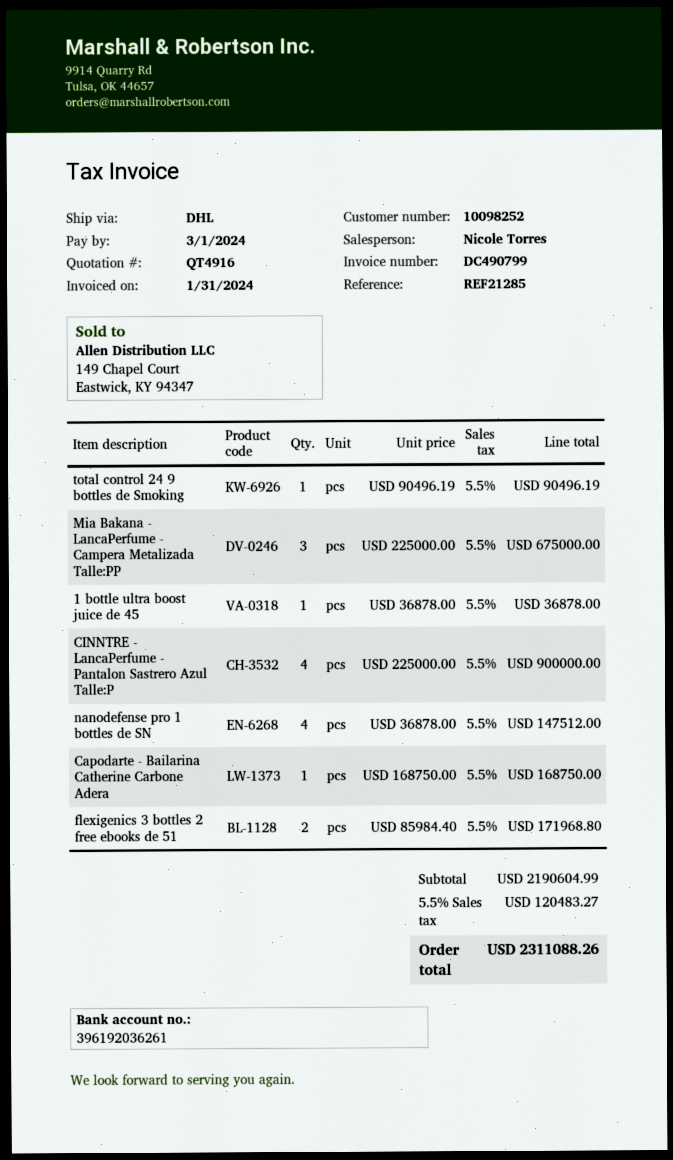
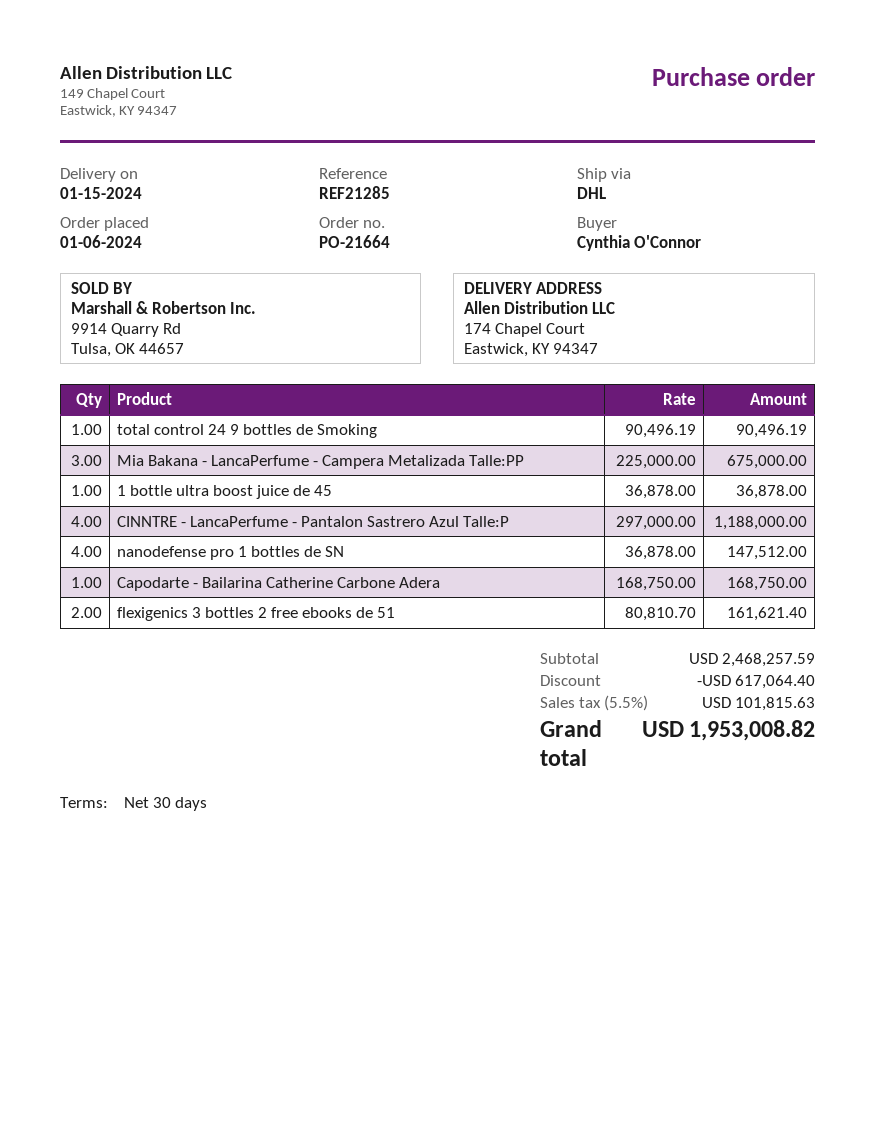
CINNTRE - LancaPerfume - Pantalon Sastrero Azul Talle:P: 4 x 225000.00 = 900000.00 -> 4 x 297000.00 = 1188000.00
flexigenics 3 bottles 2 free ebooks de 51: 2 x 85984.40 = 171968.80 -> 2 x 80810.70 = 161621.40
subtotal: 2190604.99 -> 2468257.59
discount: none -> 617064.40
tax: 5.5% = 120483.27 -> 5.5% = 101815.63
total: 2311088.26 -> 1953008.82

